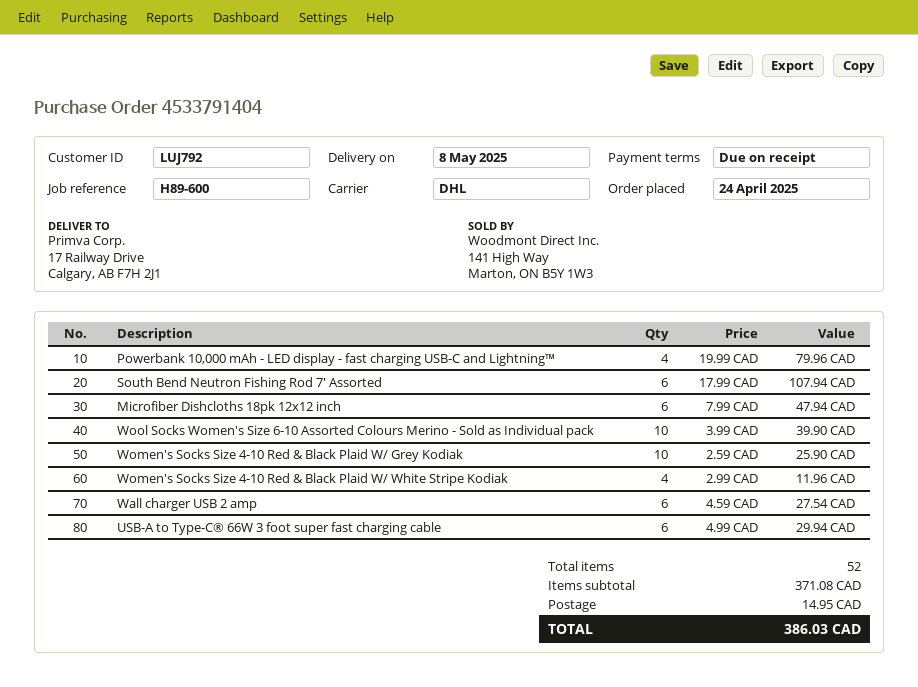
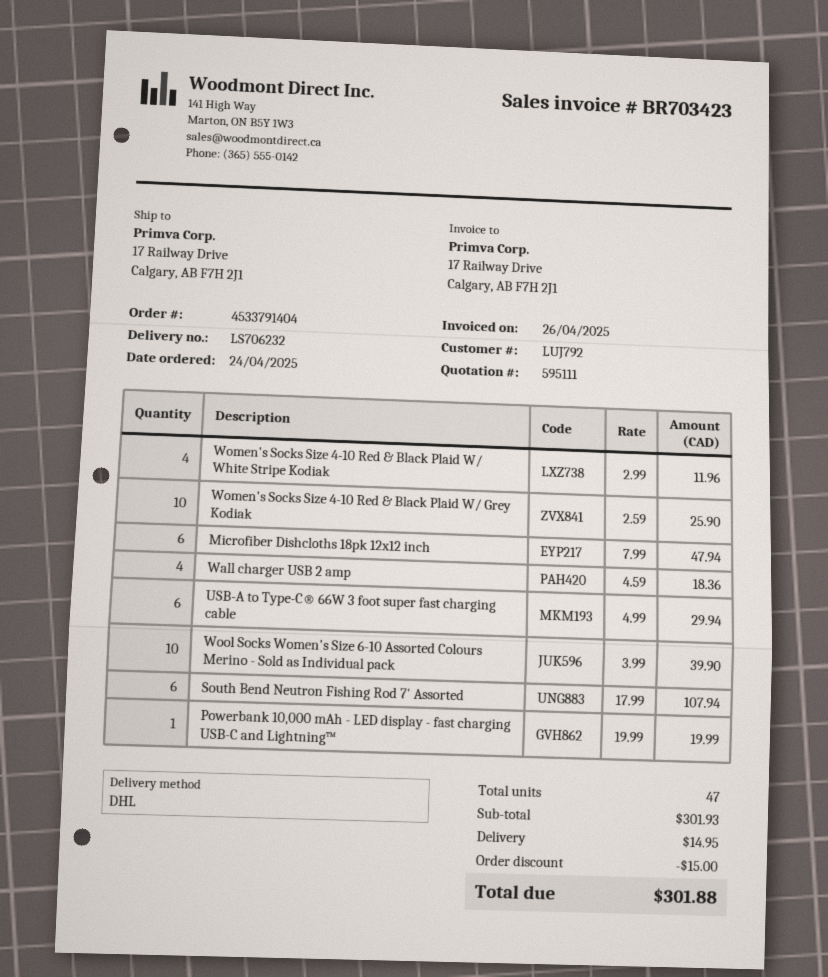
Powerbank 10,000 mAh - LED display - fast charging USB-C and Lightning™: 4 x 19.99 = 79.96 -> 1 x 19.99 = 19.99
Wall charger USB 2 amp: 6 x 4.59 = 27.54 -> 4 x 4.59 = 18.36
total quantity: 52 -> 47
subtotal: 371.08 -> 301.93
discount: none -> 15.00
total: 386.03 -> 301.88

